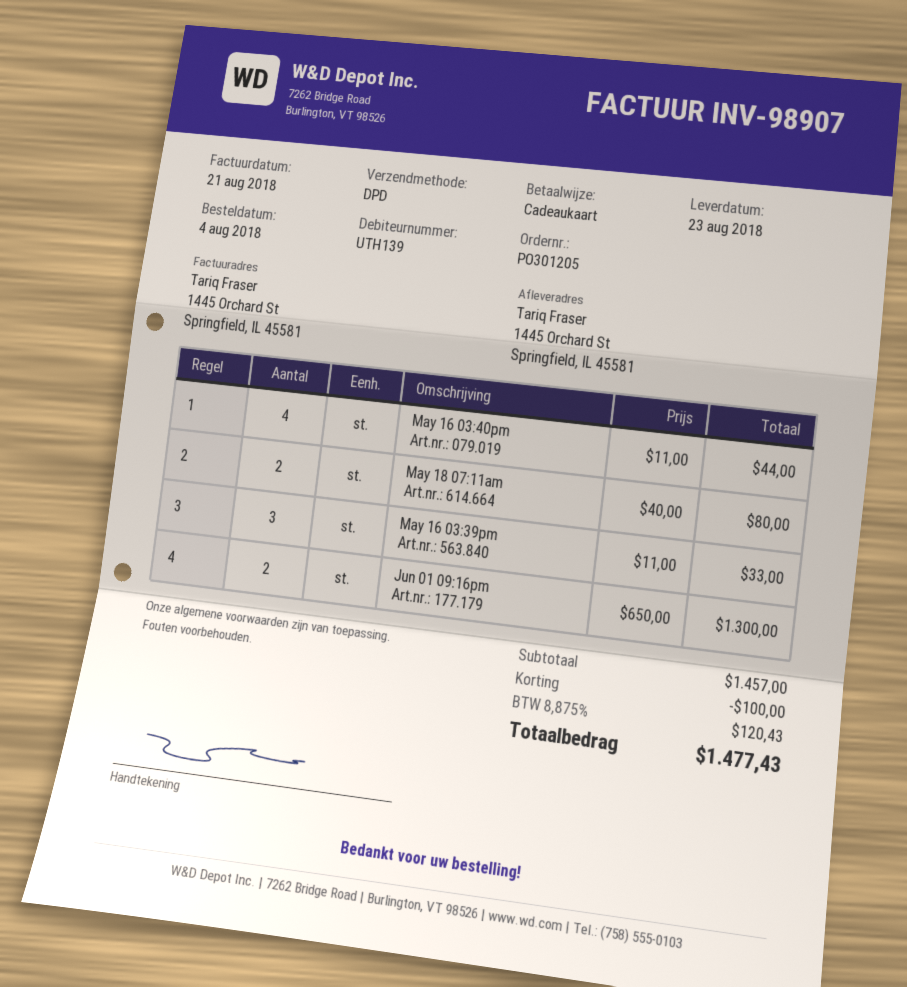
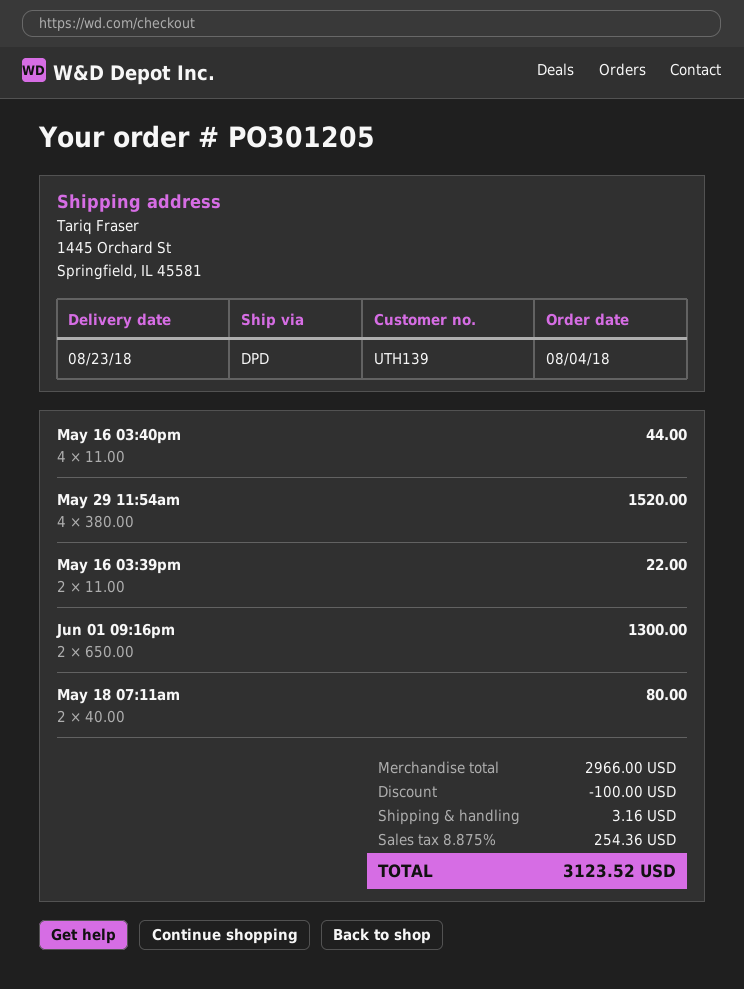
May 16 03:39pm: 3 x 11.00 = 33.00 -> 2 x 11.00 = 22.00
May 29 11:54am: none -> 4 x 380.00 = 1520.00
subtotal: 1457.00 -> 2966.00
shipping: none -> 3.16
tax: 8.875% = 120.43 -> 8.875% = 254.36
total: 1477.43 -> 3123.52

